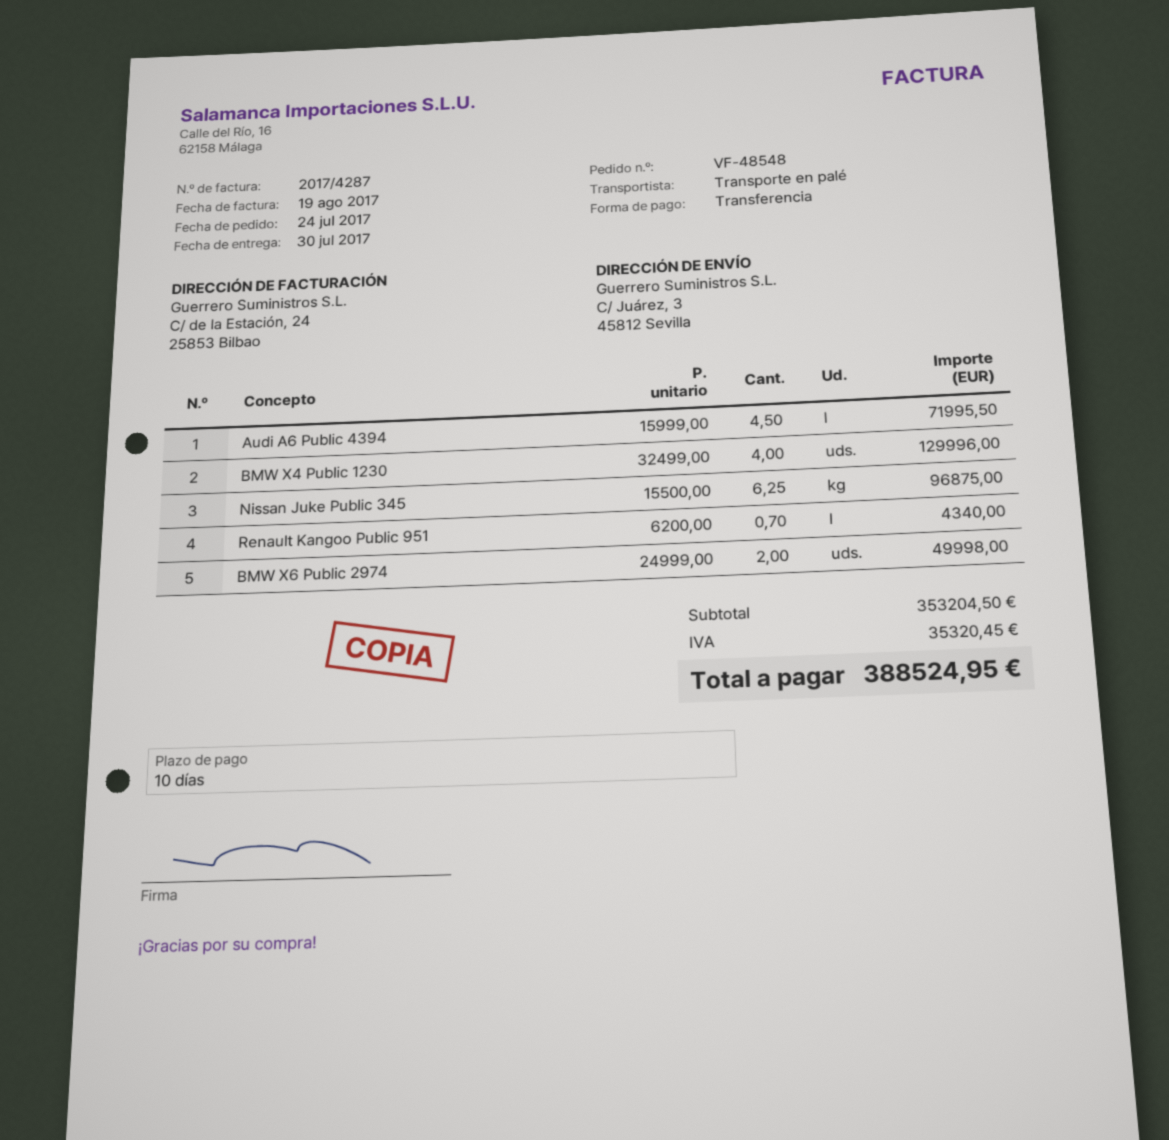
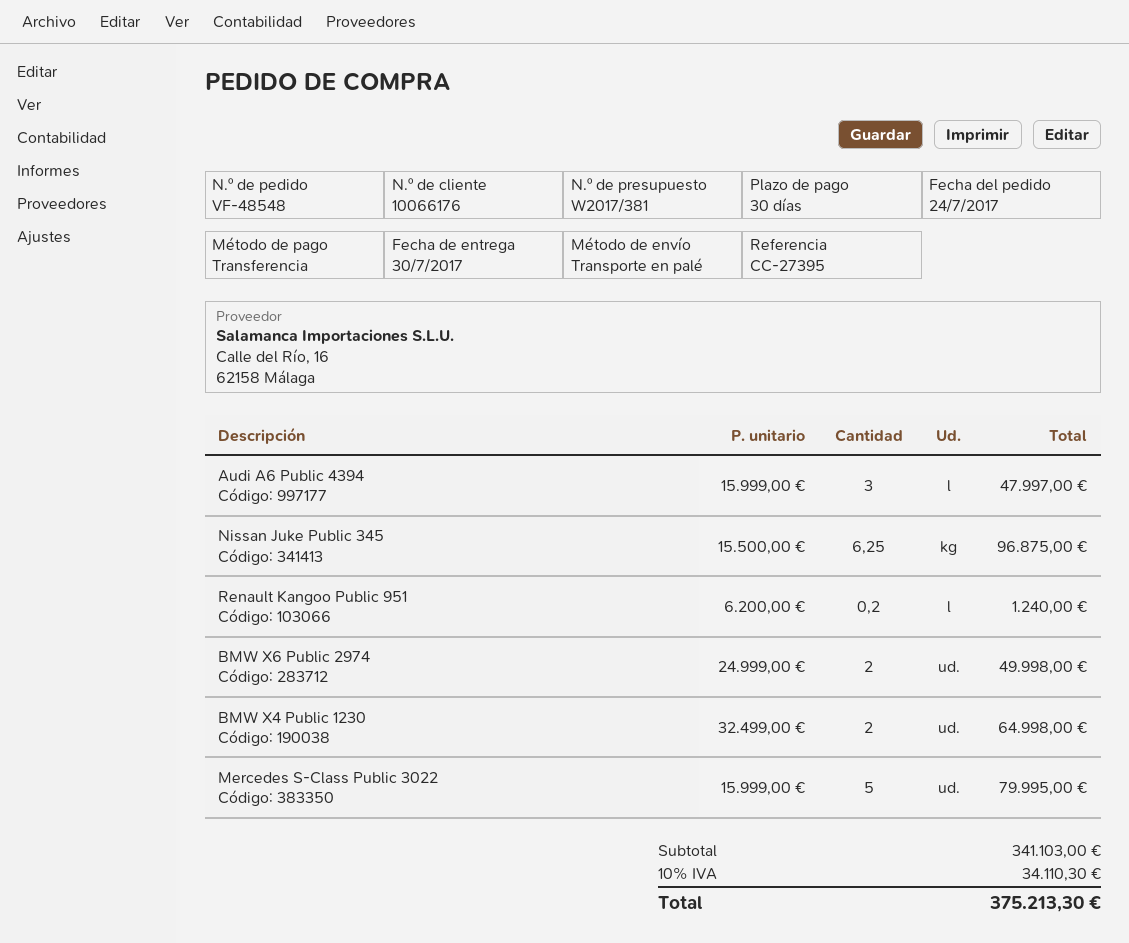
payment terms: 10 days -> 30 days
Audi A6 Public 4394: 4.5 x 15999.00 = 71995.50 -> 3 x 15999.00 = 47997.00
BMW X4 Public 1230: 4 x 32499.00 = 129996.00 -> 2 x 32499.00 = 64998.00
Renault Kangoo Public 951: 0.7 x 6200.00 = 4340.00 -> 0.2 x 6200.00 = 1240.00
Mercedes S-Class Public 3022: none -> 5 x 15999.00 = 79995.00
subtotal: 353204.50 -> 341103.00
tax: 35320.45 -> 34110.30
total: 388524.95 -> 375213.30

